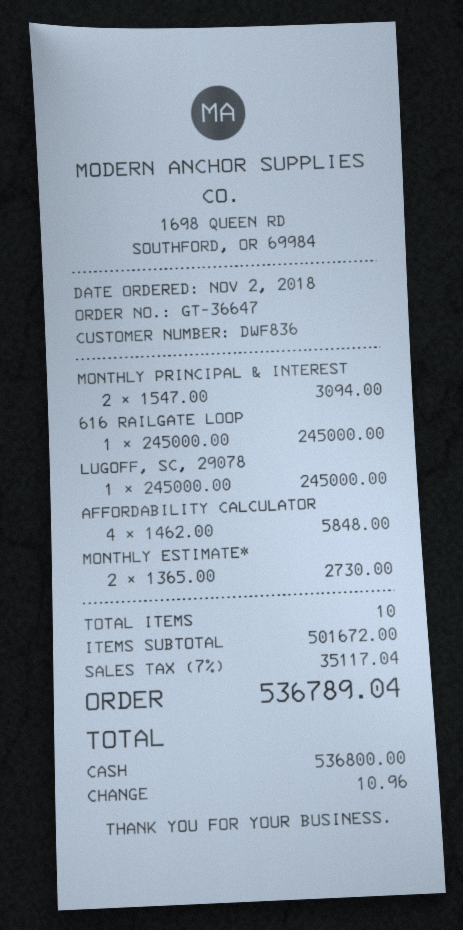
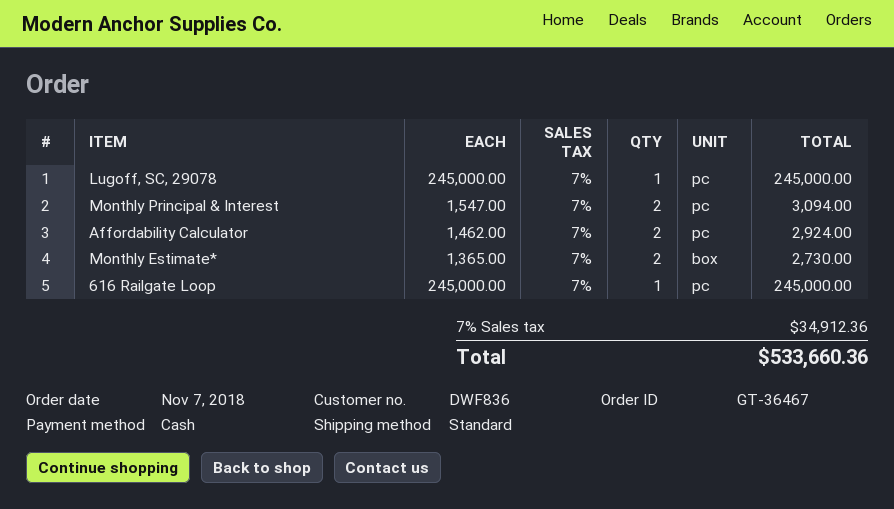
order number: GT-36647 -> GT-36467
order date: 2018-11-02 -> 2018-11-07
AFFORDABILITY CALCULATOR: 4 x 1462.00 = 5848.00 -> 2 x 1462.00 = 2924.00
tax: 7% = 35117.04 -> 7% = 34912.36
total: 536789.04 -> 533660.36

